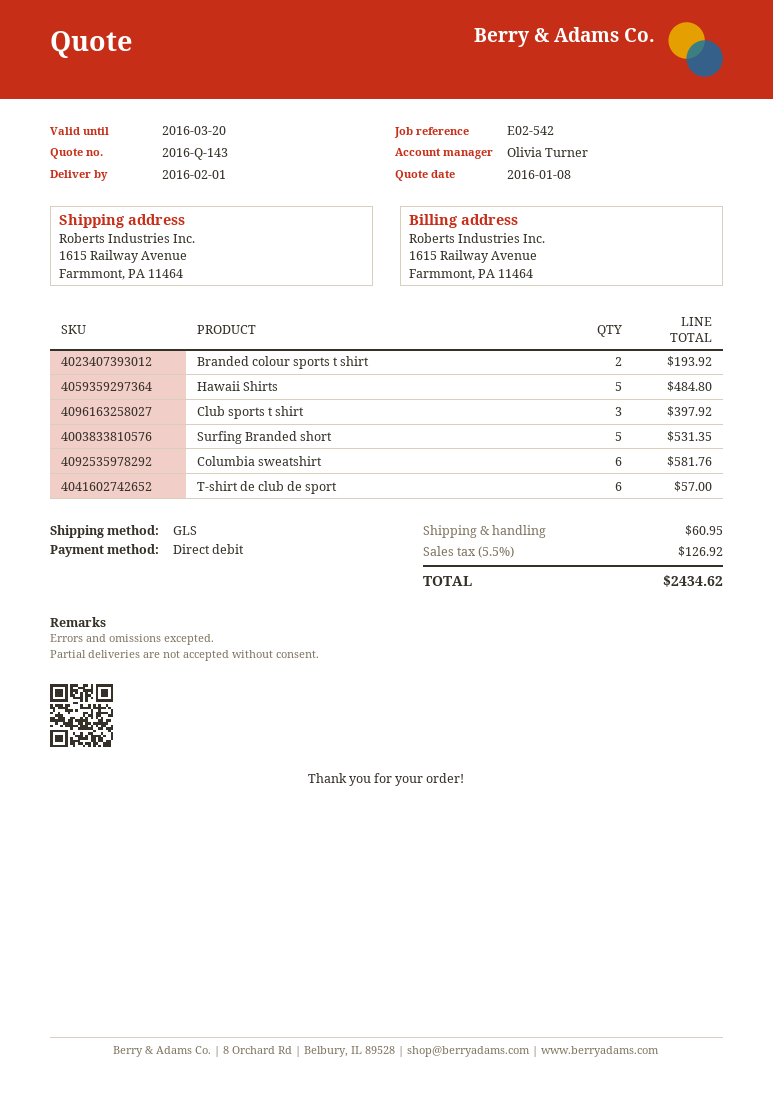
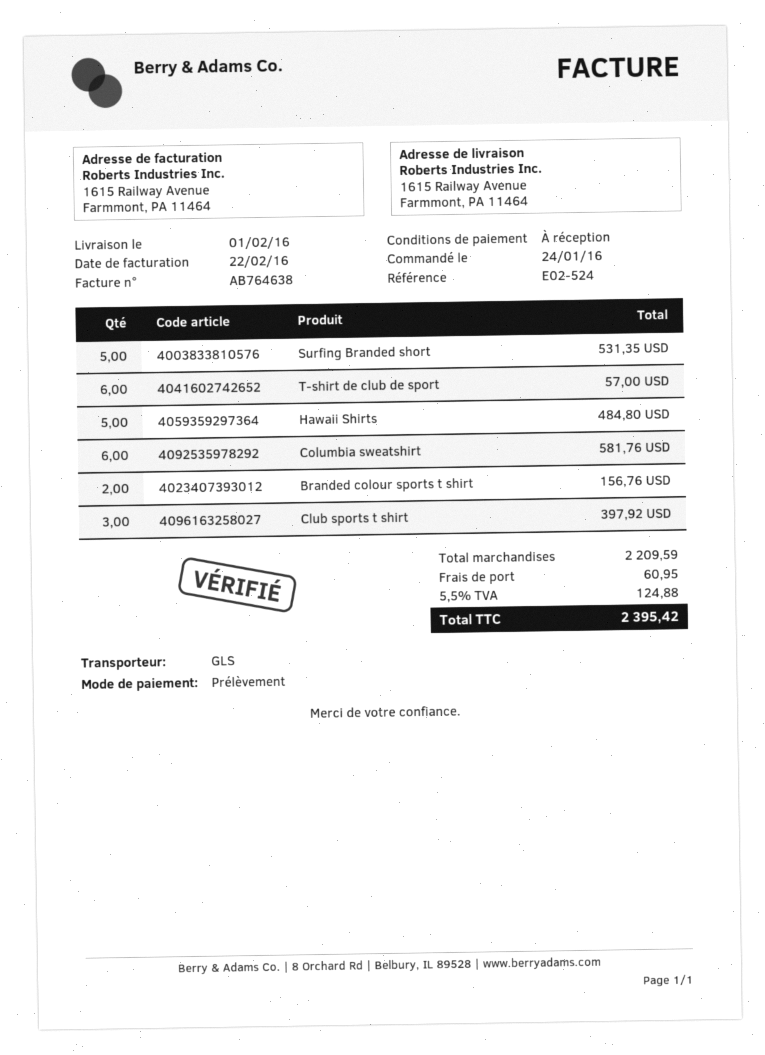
reference: E02-542 -> E02-524
Branded colour sports t shirt: 2 for 193.92 -> 2 for 156.76
tax: 5.5% = 126.92 -> 5.5% = 124.88
total: 2434.62 -> 2395.42

